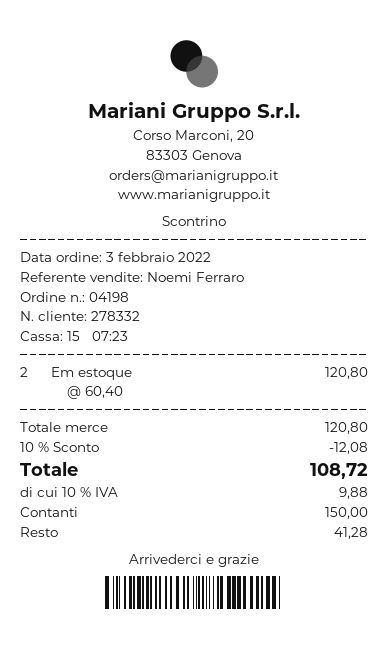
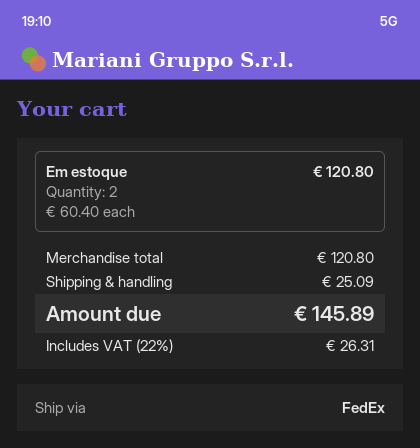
discount: 10% = 12.08 -> none
shipping: none -> 25.09
tax: 10% = 9.88 -> 22% = 26.31
total: 108.72 -> 145.89

